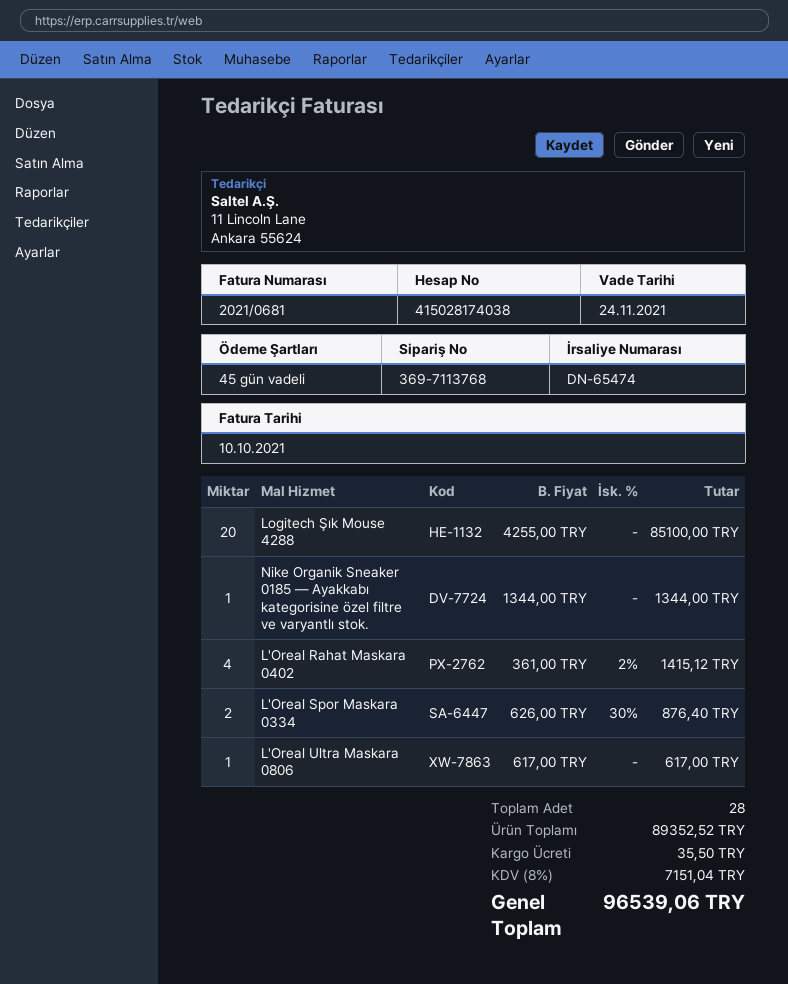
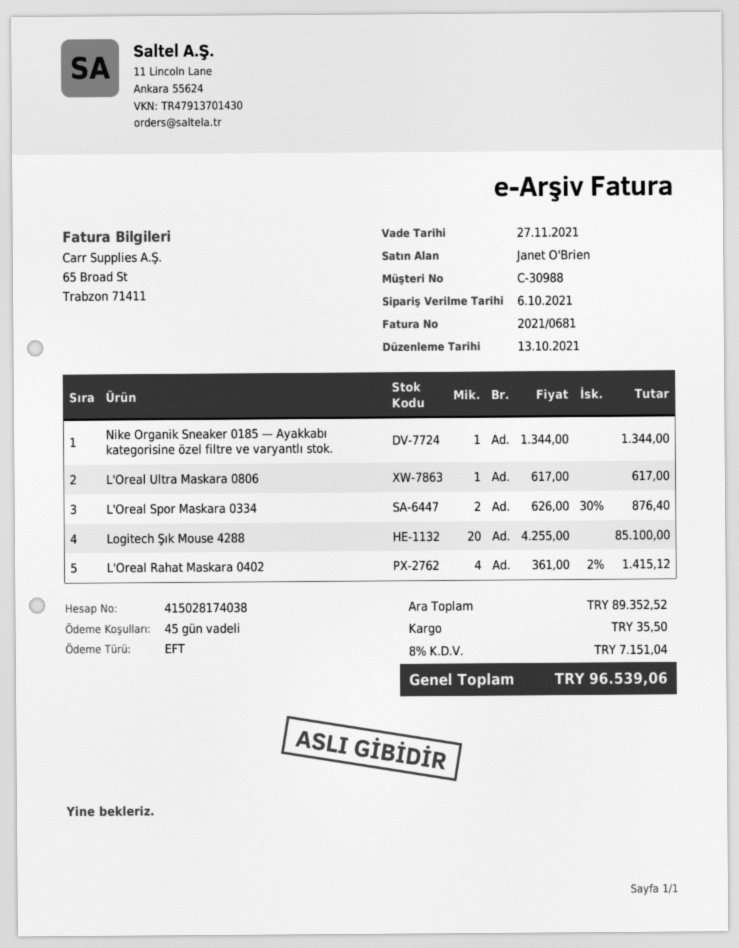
invoice date: 2021-10-10 -> 2021-10-13
due date: 2021-11-24 -> 2021-11-27

